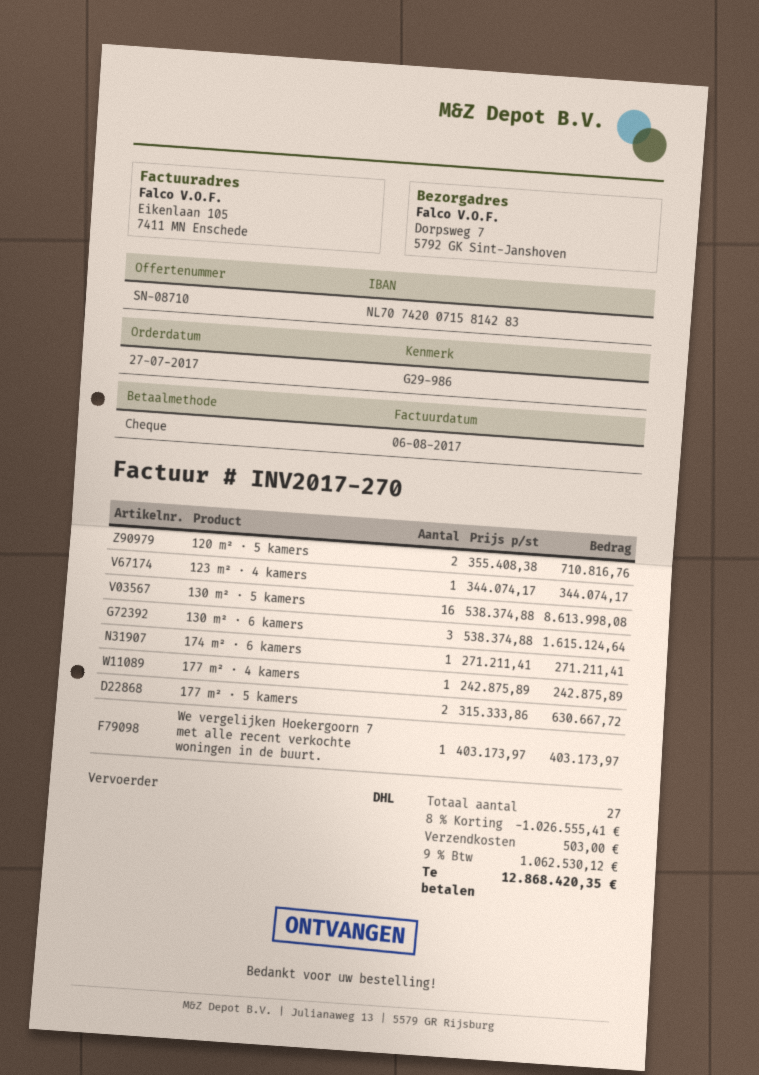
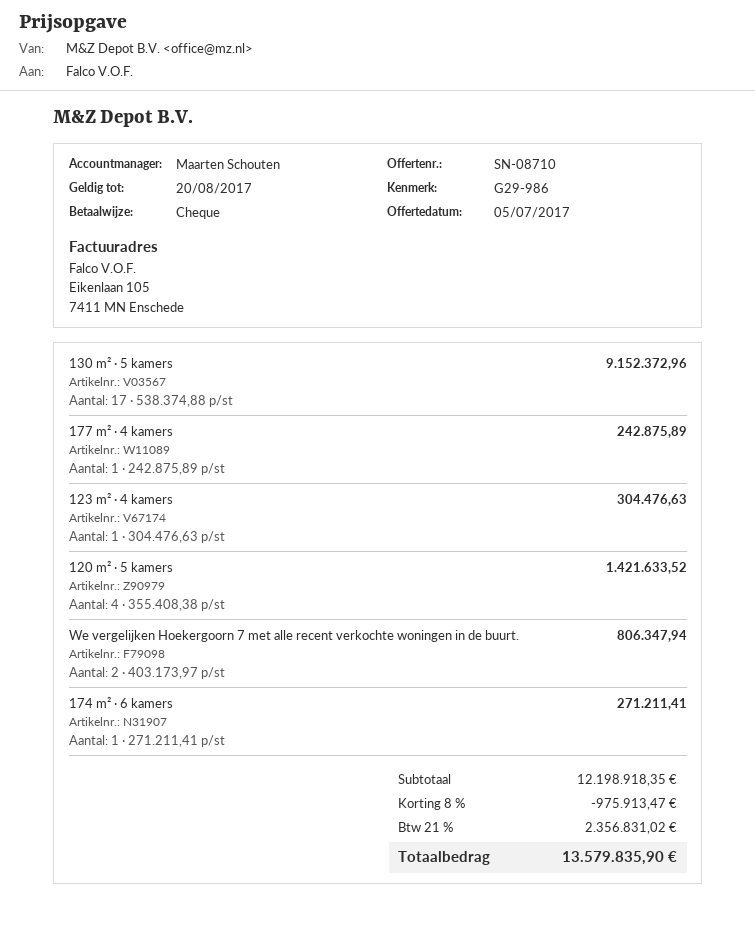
120 m² · 5 kamers: 2 x 355408.38 = 710816.76 -> 4 x 355408.38 = 1421633.52
123 m² · 4 kamers: 1 x 344074.17 = 344074.17 -> 1 x 304476.63 = 304476.63
130 m² · 5 kamers: 16 x 538374.88 = 8613998.08 -> 17 x 538374.88 = 9152372.96
130 m² · 6 kamers: 3 x 538374.88 = 1615124.64 -> none
177 m² · 5 kamers: 2 x 315333.86 = 630667.72 -> none
We vergelijken Hoekergoorn 7 met alle recent verkochte woningen in de buurt.: 1 x 403173.97 = 403173.97 -> 2 x 403173.97 = 806347.94
discount: 8% = 1026555.41 -> 8% = 975913.47
shipping: 503.00 -> none
tax: 9% = 1062530.12 -> 21% = 2356831.02
total: 12868420.35 -> 13579835.90

